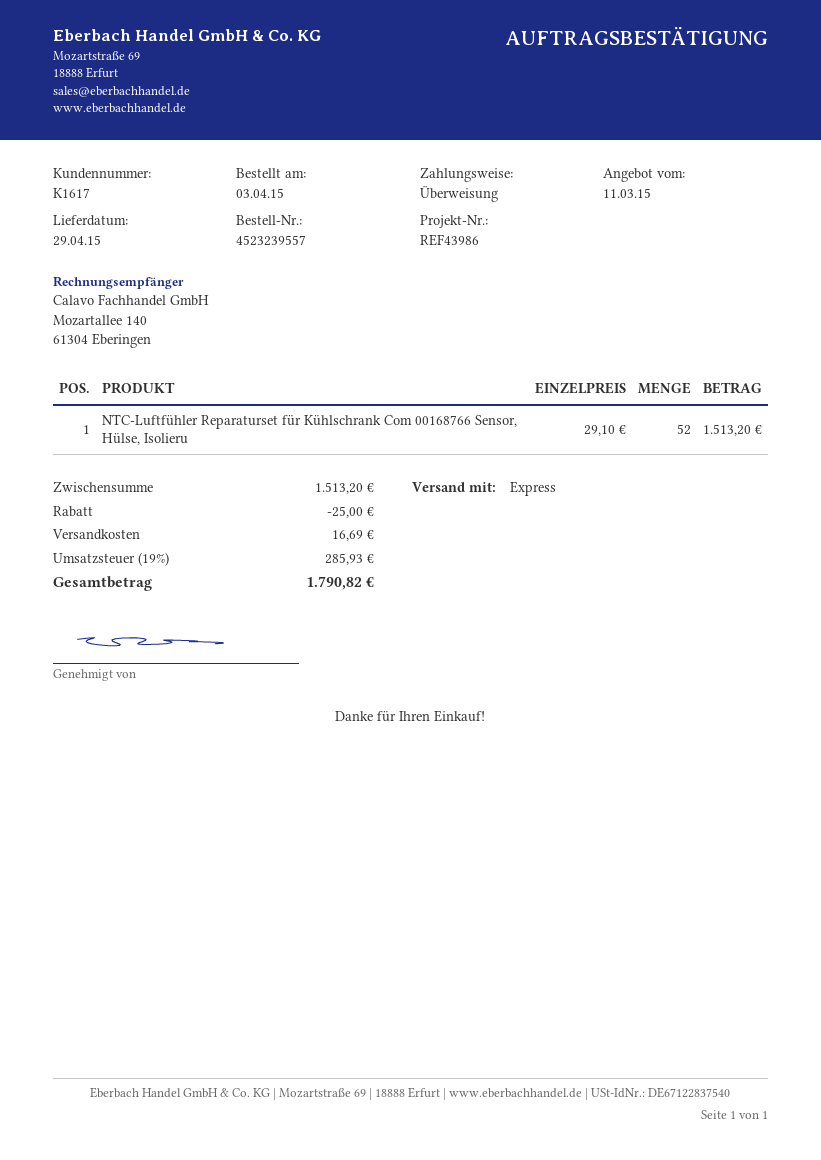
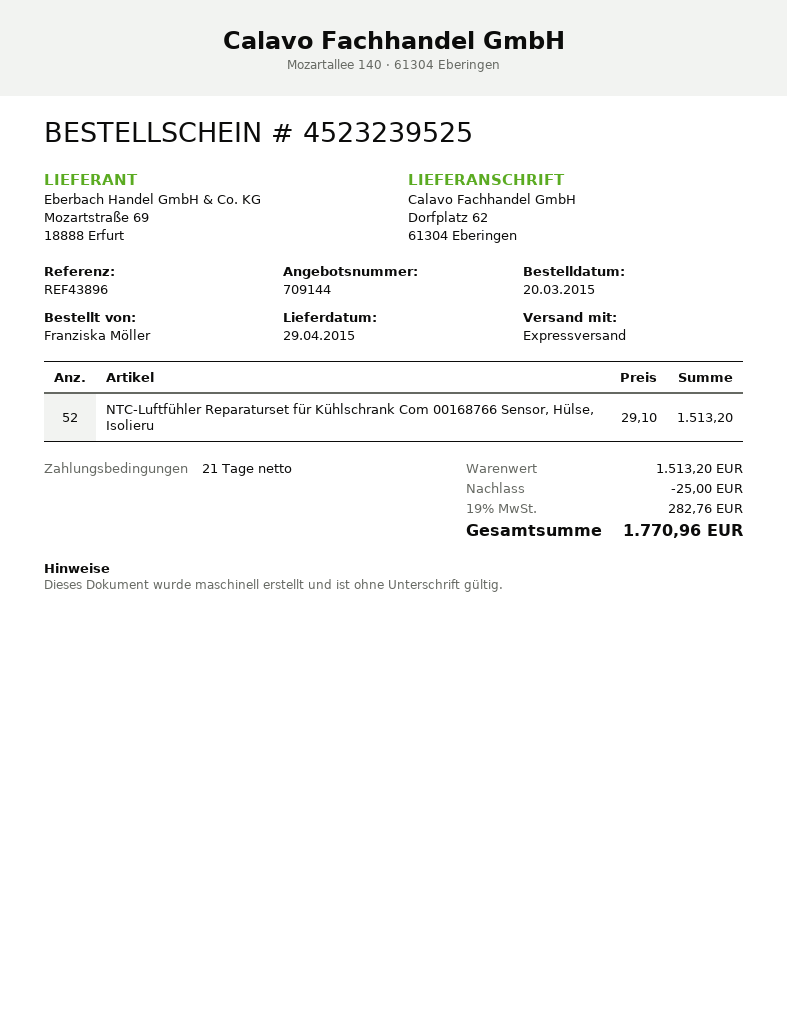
order number: 4523239557 -> 4523239525
order date: 2015-04-03 -> 2015-03-20
reference: REF43986 -> REF43896
shipping: 16.69 -> none
tax: 19% = 285.93 -> 19% = 282.76
total: 1790.82 -> 1770.96

